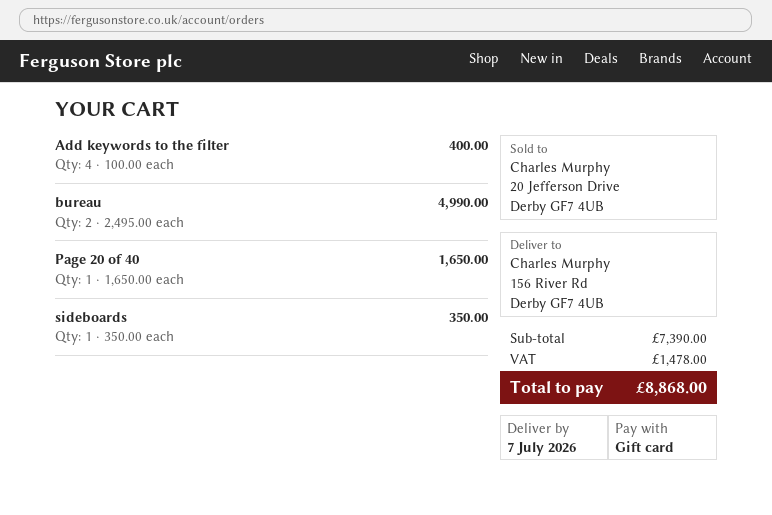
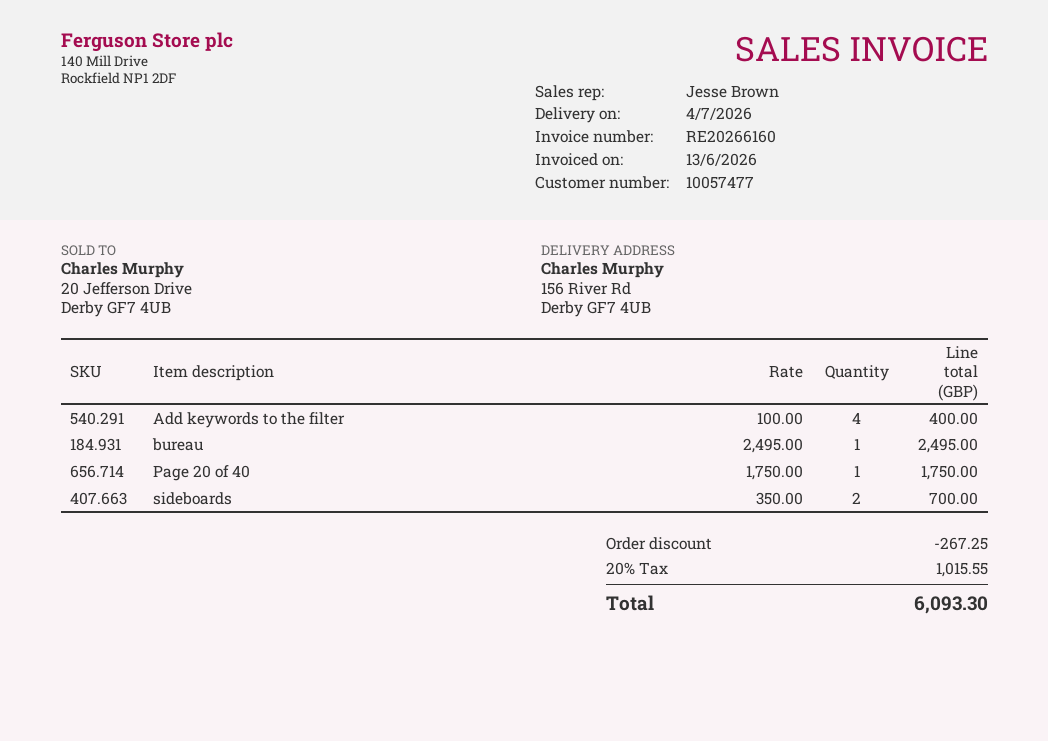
delivery date: 2026-07-07 -> 2026-07-04
bureau: 2 x 2495.00 = 4990.00 -> 1 x 2495.00 = 2495.00
Page 20 of 40: 1 x 1650.00 = 1650.00 -> 1 x 1750.00 = 1750.00
sideboards: 1 x 350.00 = 350.00 -> 2 x 350.00 = 700.00
discount: none -> 267.25
tax: 1478.00 -> 1015.55
total: 8868.00 -> 6093.30

